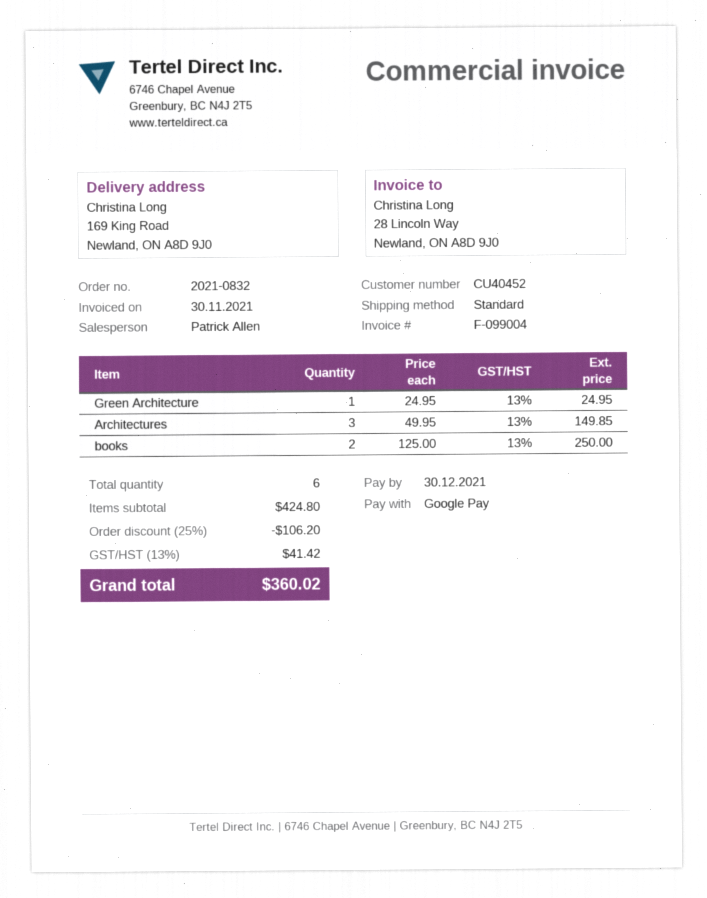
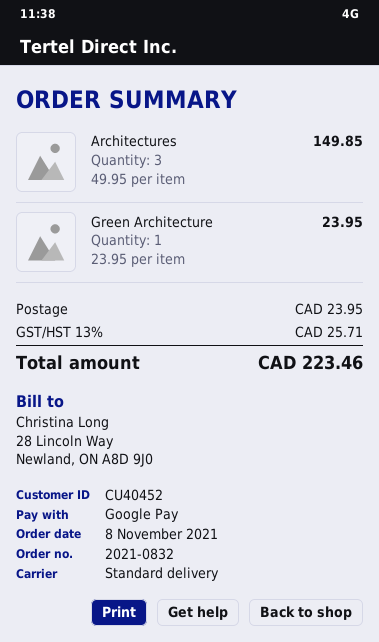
Green Architecture: 1 x 24.95 = 24.95 -> 1 x 23.95 = 23.95
books: 2 x 125.00 = 250.00 -> none
discount: 25% = 106.20 -> none
shipping: none -> 23.95
tax: 13% = 41.42 -> 13% = 25.71
total: 360.02 -> 223.46

